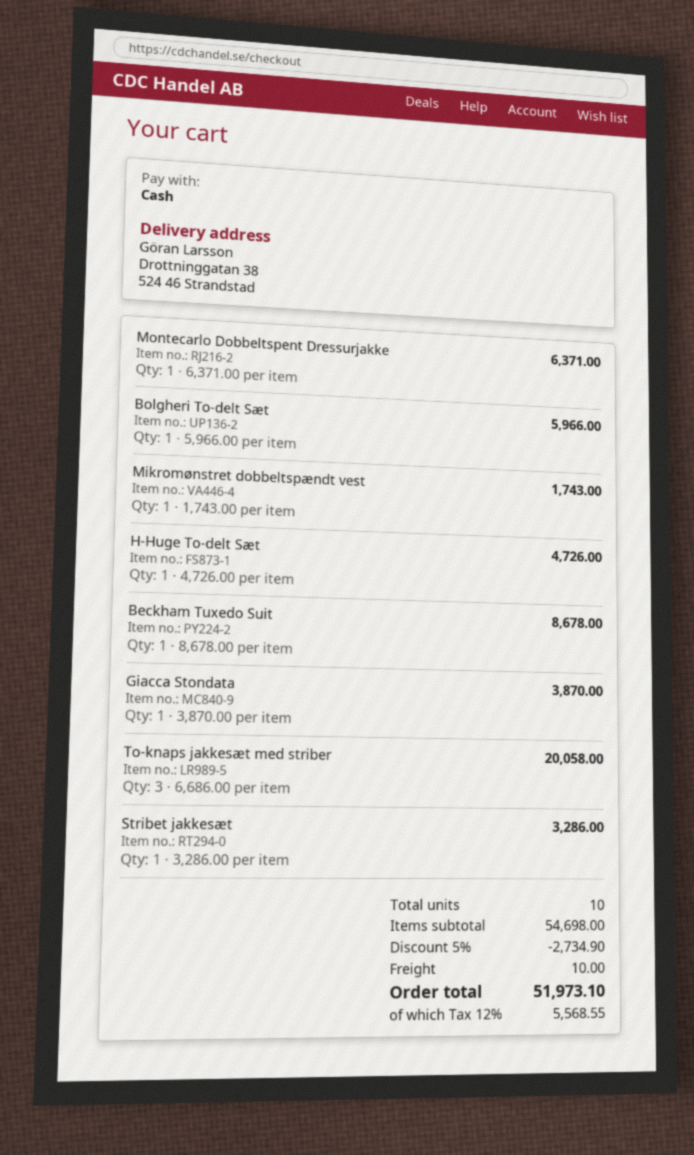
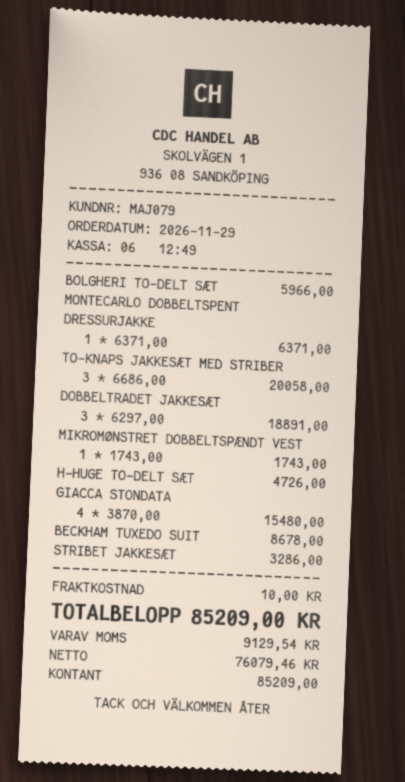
Giacca Stondata: 1 x 3870.00 = 3870.00 -> 4 x 3870.00 = 15480.00
DOBBELTRADET JAKKESÆT: none -> 3 x 6297.00 = 18891.00
discount: 5% = 2734.90 -> none
tax: 5568.55 -> 9129.54
total: 51973.10 -> 85209.00

